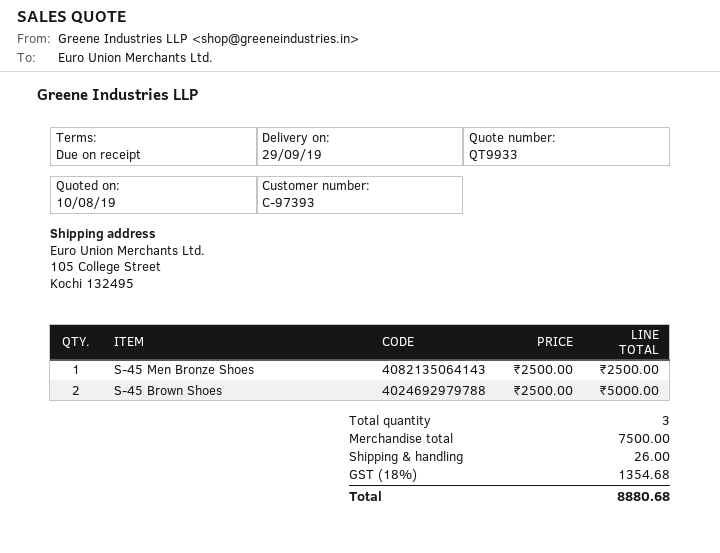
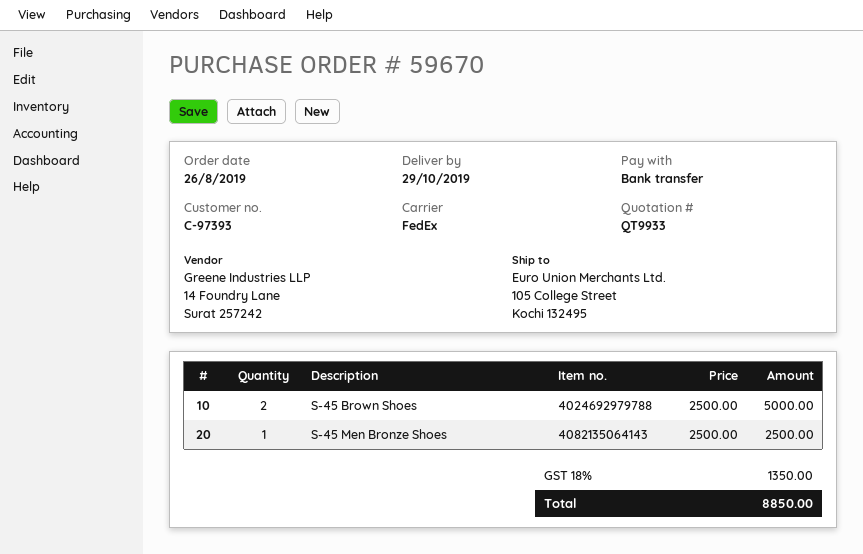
delivery date: 2019-09-29 -> 2019-10-29
shipping: 26.00 -> none
tax: 18% = 1354.68 -> 18% = 1350.00
total: 8880.68 -> 8850.00

